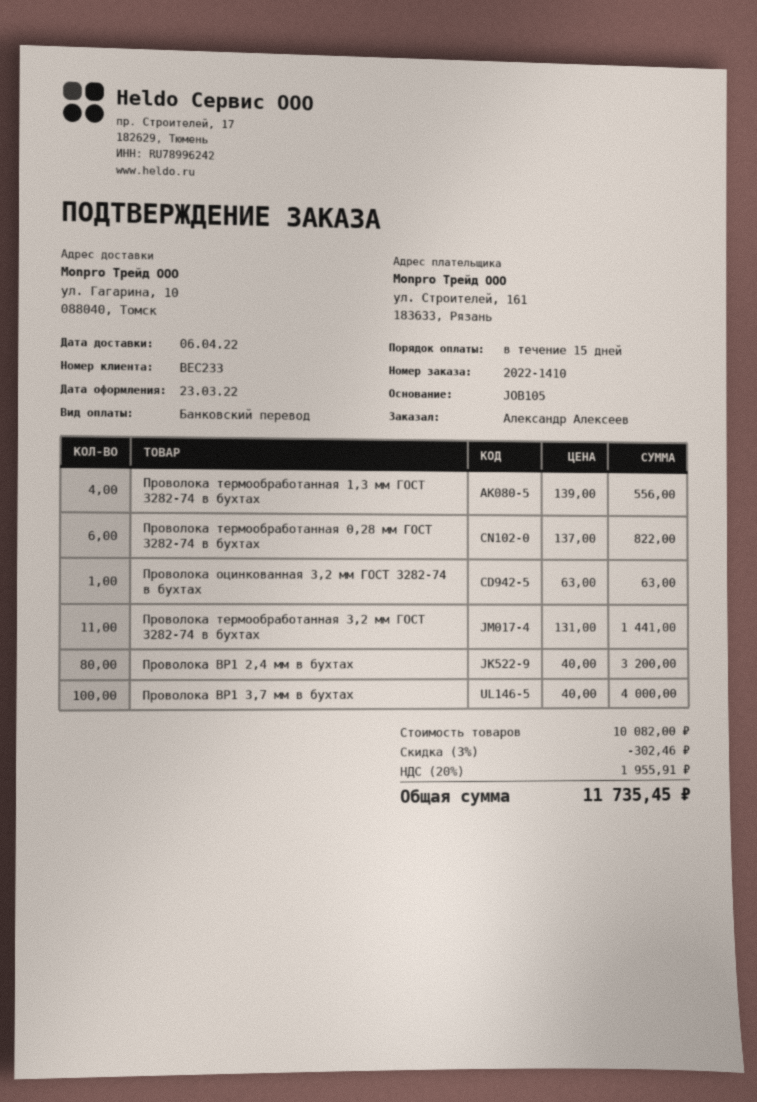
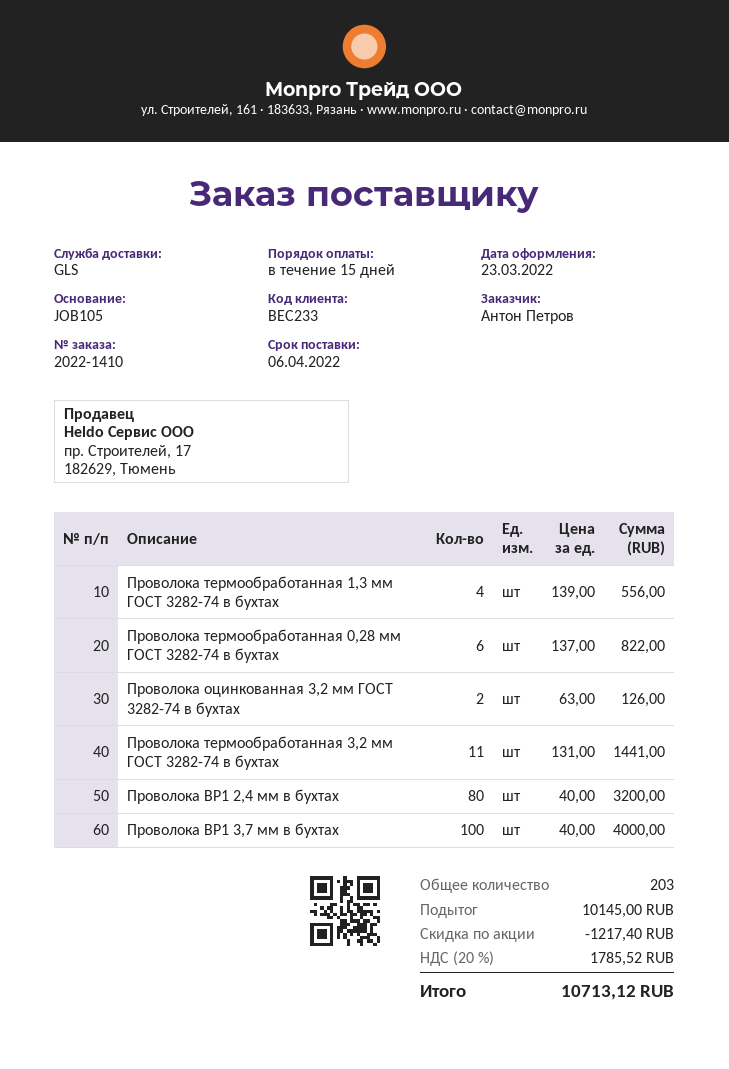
ordered by: Александр Алексеев -> Антон Петров
Проволока оцинкованная 3,2 мм ГОСТ 3282-74 в бухтах: 1 x 63.00 = 63.00 -> 2 x 63.00 = 126.00
subtotal: 10082.00 -> 10145.00
discount: 302.46 -> 1217.40
tax: 20% = 1955.91 -> 20% = 1785.52
total: 11735.45 -> 10713.12

